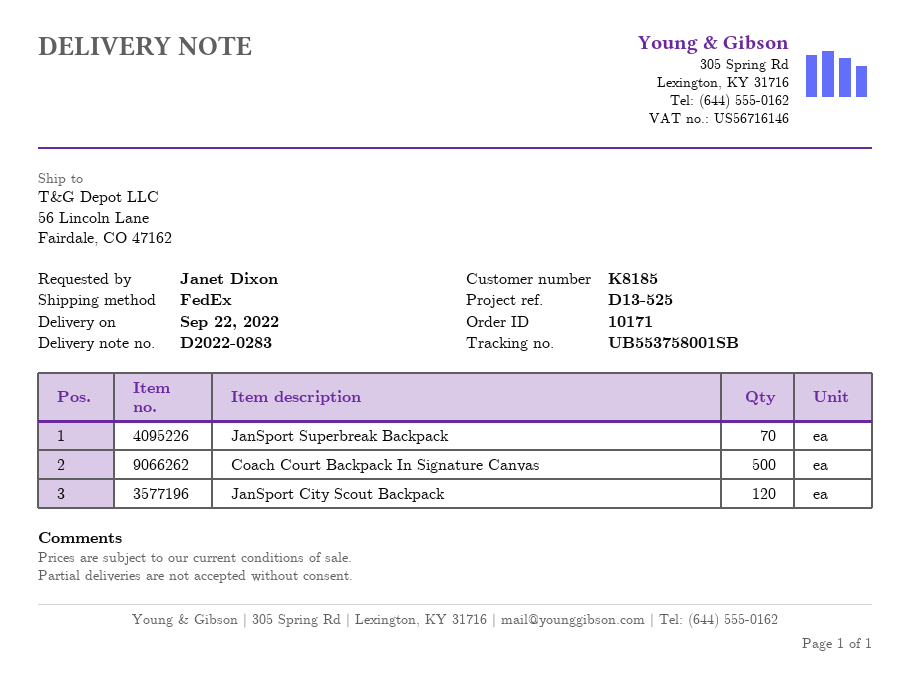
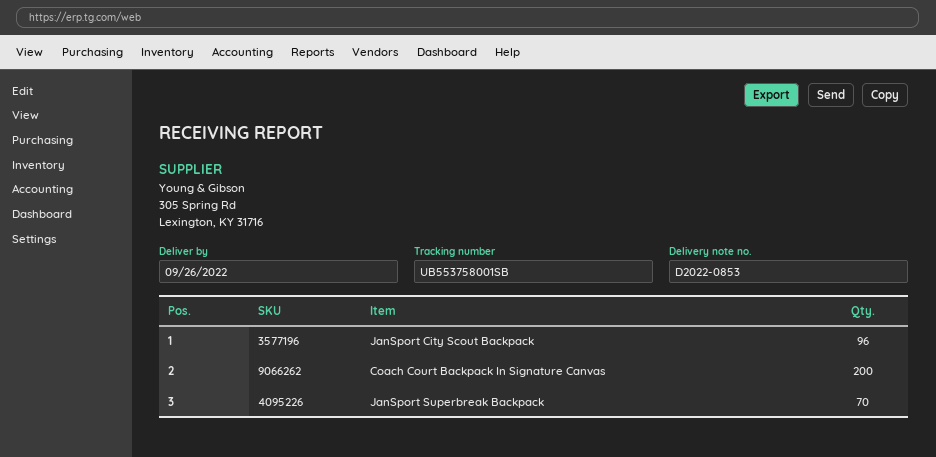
delivery note number: D2022-0283 -> D2022-0853
delivery date: 2022-09-22 -> 2022-09-26
Coach Court Backpack In Signature Canvas: 500 -> 200
JanSport City Scout Backpack: 120 -> 96

